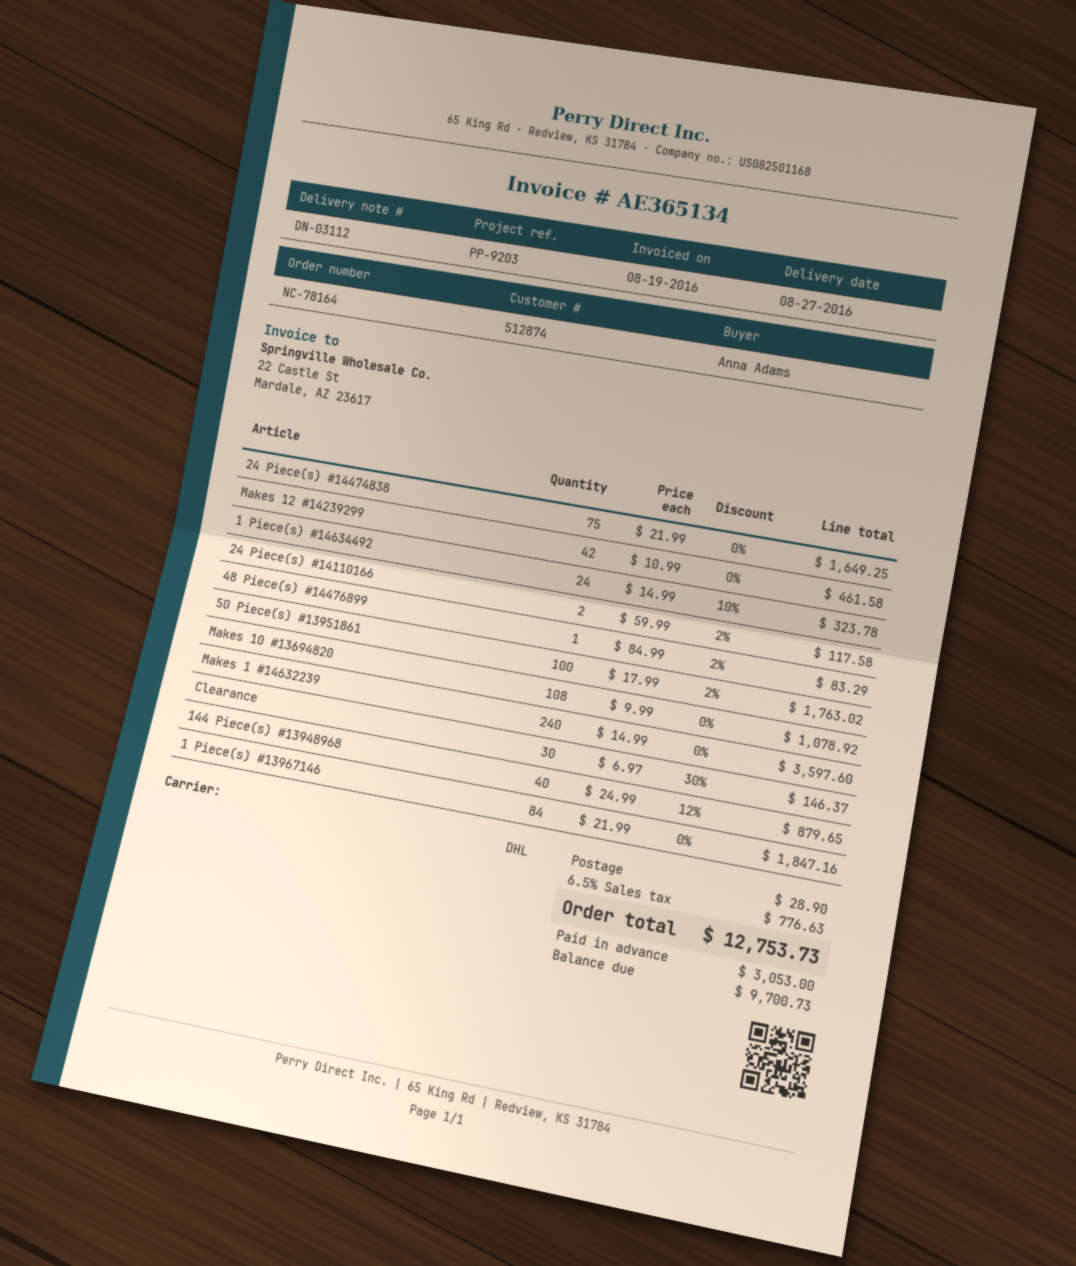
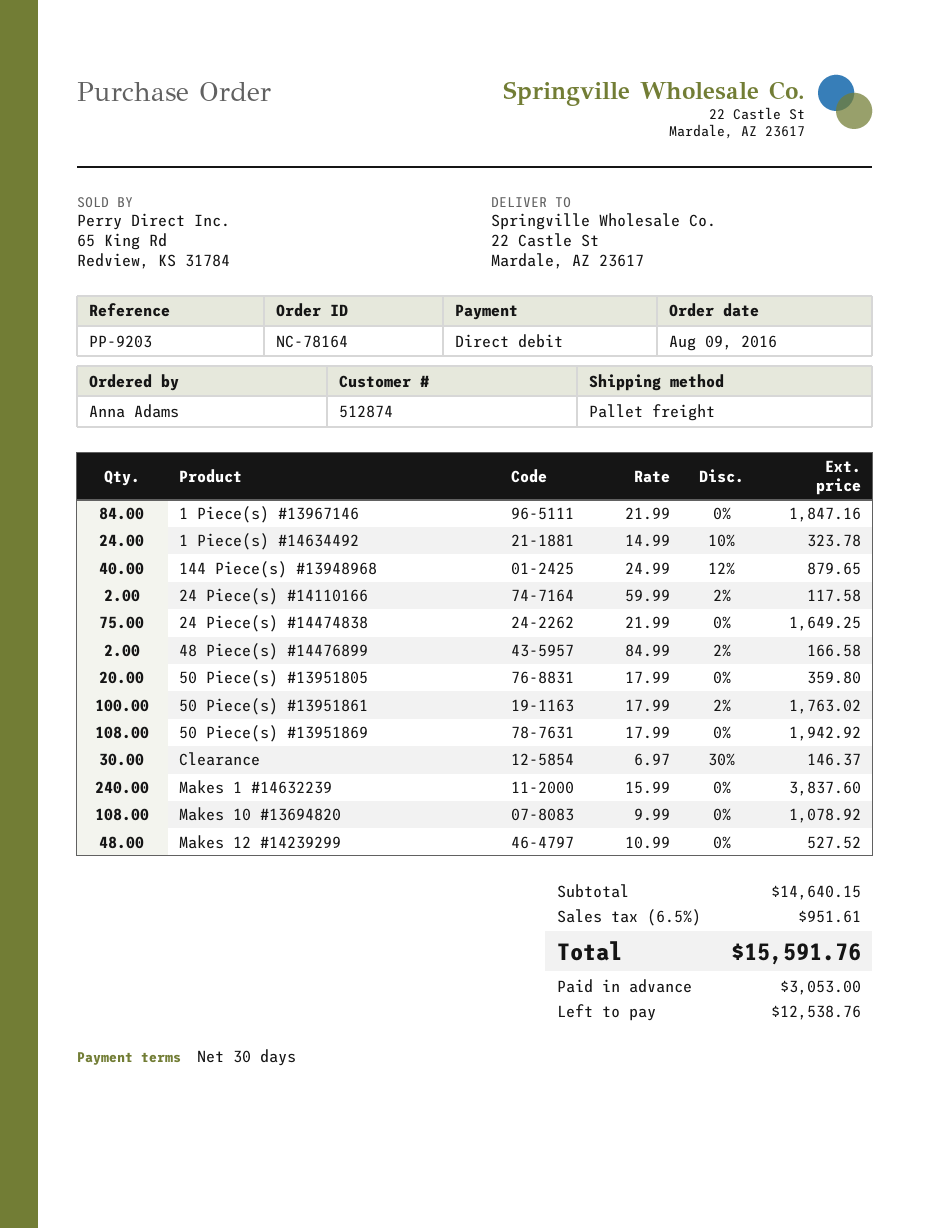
shipping method: DHL -> pallet freight
Makes 12 #14239299: 42 x 10.99 = 461.58 -> 48 x 10.99 = 527.52
48 Piece(s) #14476899: 1 x 84.99 - 2% = 83.29 -> 2 x 84.99 - 2% = 166.58
Makes 1 #14632239: 240 x 14.99 = 3597.60 -> 240 x 15.99 = 3837.60
50 Piece(s) #13951805: none -> 20 x 17.99 = 359.80
50 Piece(s) #13951869: none -> 108 x 17.99 = 1942.92
shipping: 28.90 -> none
tax: 6.5% = 776.63 -> 6.5% = 951.61
total: 12753.73 -> 15591.76
balance: 9700.73 -> 12538.76

